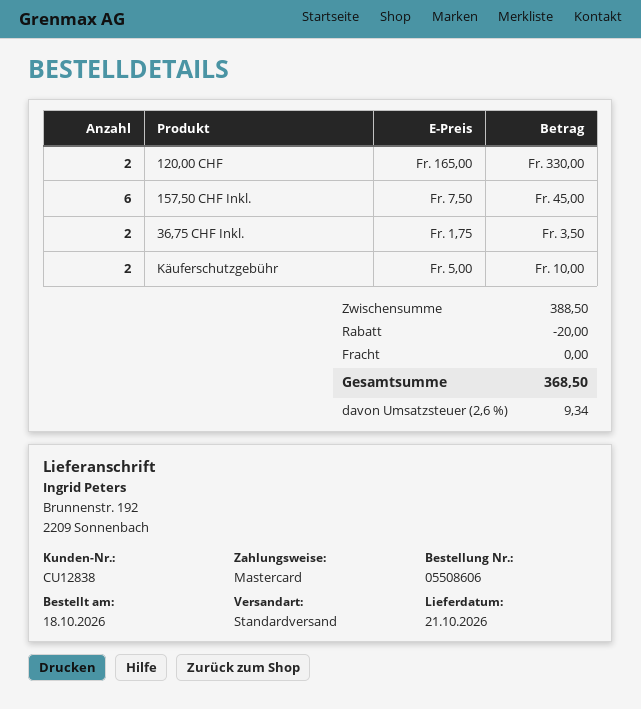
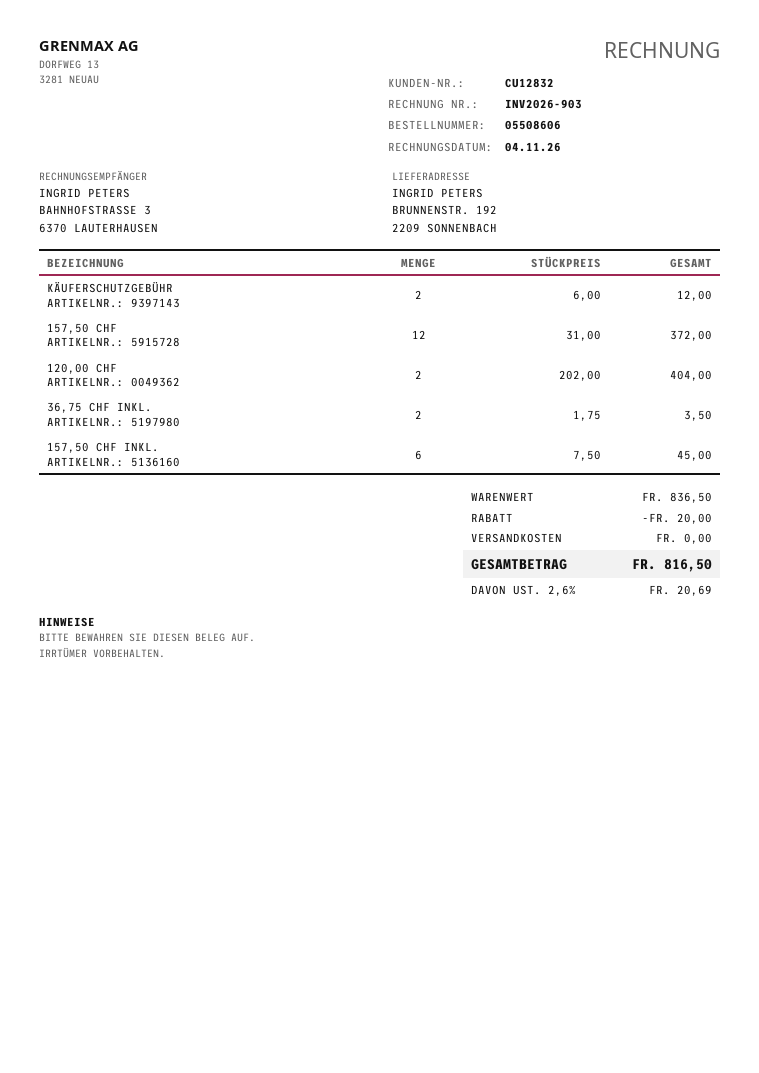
customer number: CU12838 -> CU12832
120,00 CHF: 2 x 165.00 = 330.00 -> 2 x 202.00 = 404.00
Käuferschutzgebühr: 2 x 5.00 = 10.00 -> 2 x 6.00 = 12.00
157,50 CHF: none -> 12 x 31.00 = 372.00
subtotal: 388.50 -> 836.50
tax: 2.6% = 9.34 -> 2.6% = 20.69
total: 368.50 -> 816.50

